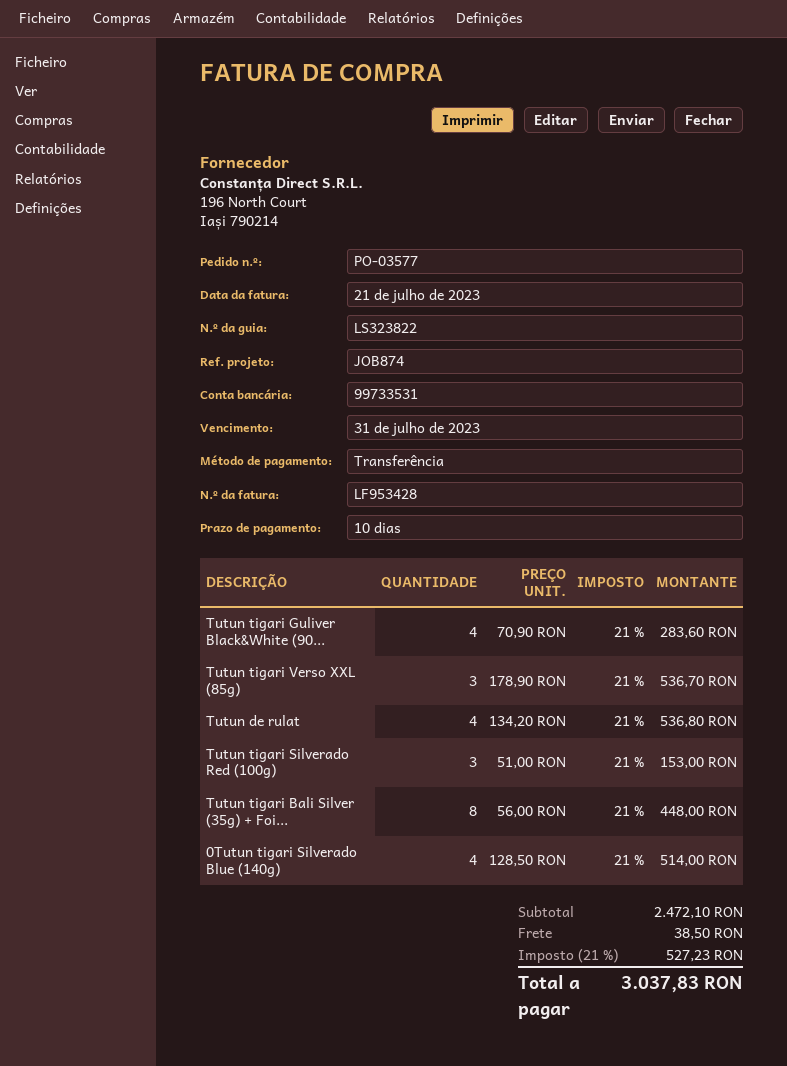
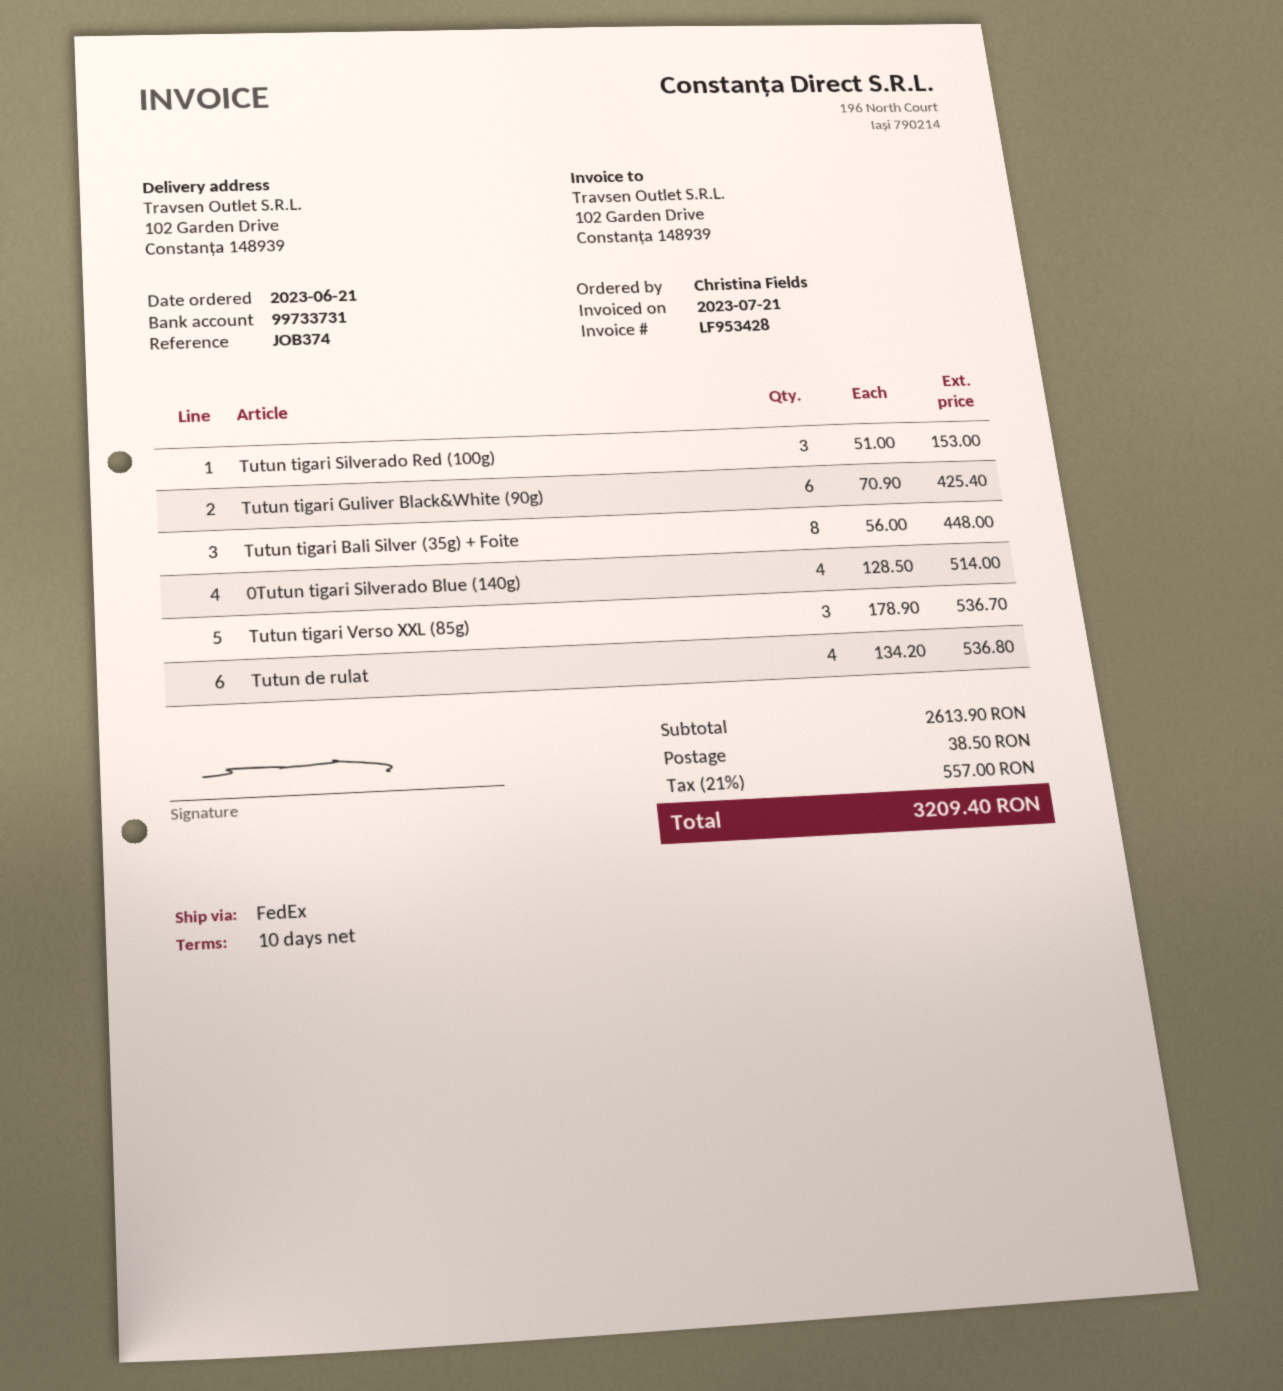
reference: JOB874 -> JOB374
bank account: 99733531 -> 99733731
Tutun tigari Guliver Black&White (90...: 4 x 70.90 = 283.60 -> 6 x 70.90 = 425.40
subtotal: 2472.10 -> 2613.90
tax: 21% = 527.23 -> 21% = 557.00
total: 3037.83 -> 3209.40

